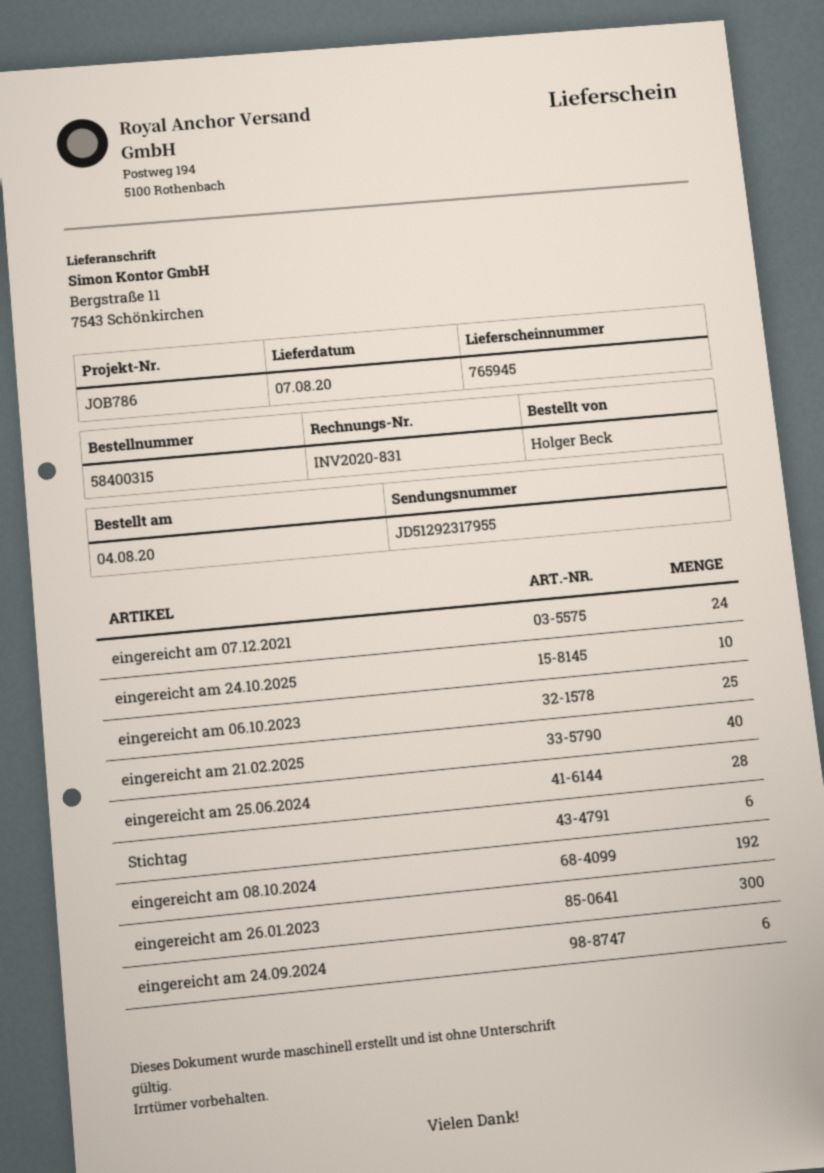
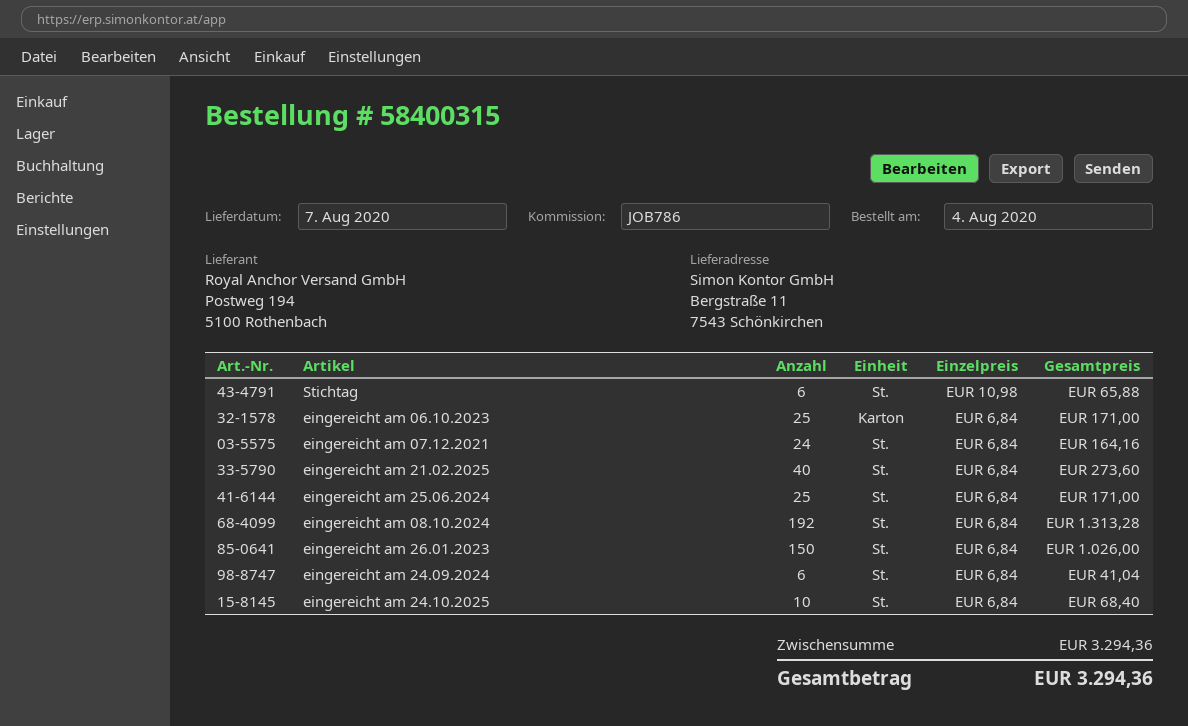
eingereicht am 25.06.2024: 28 -> 25
eingereicht am 26.01.2023: 300 -> 150

